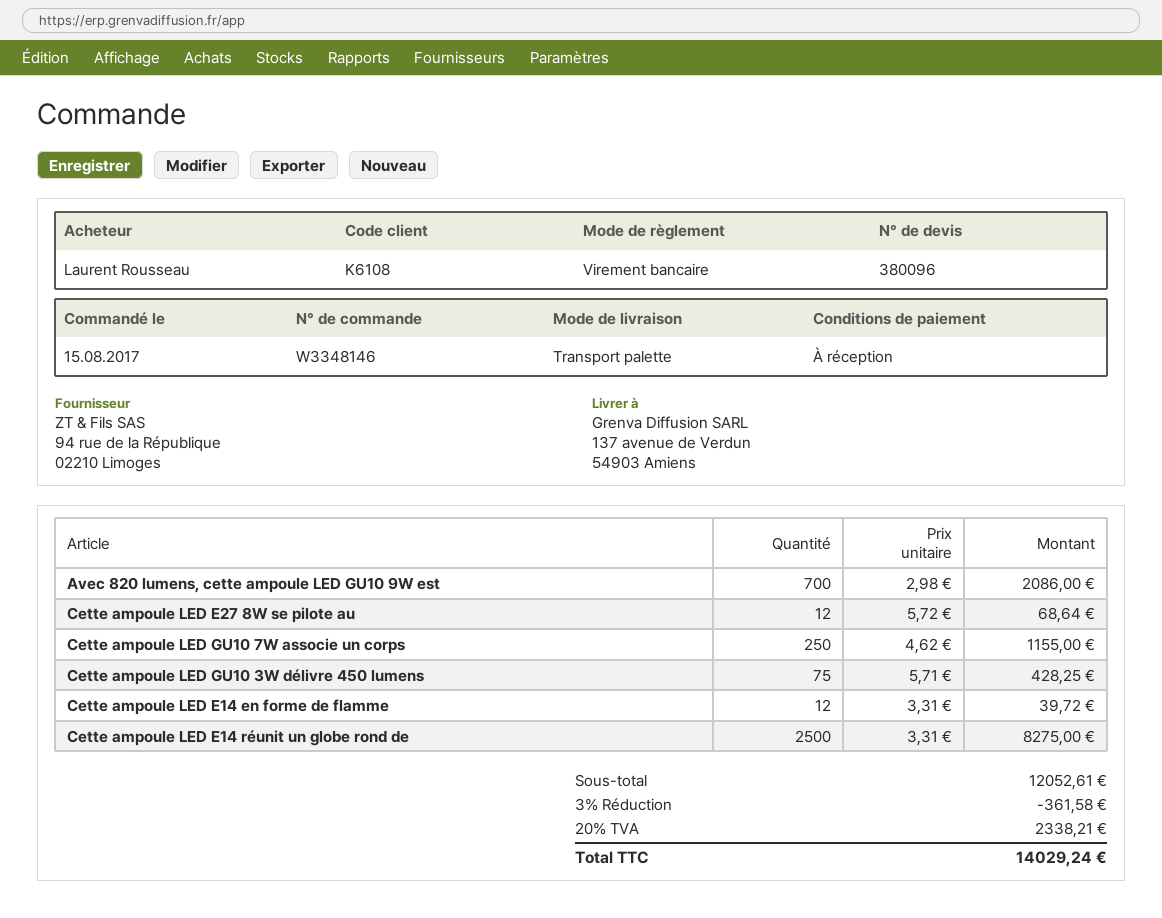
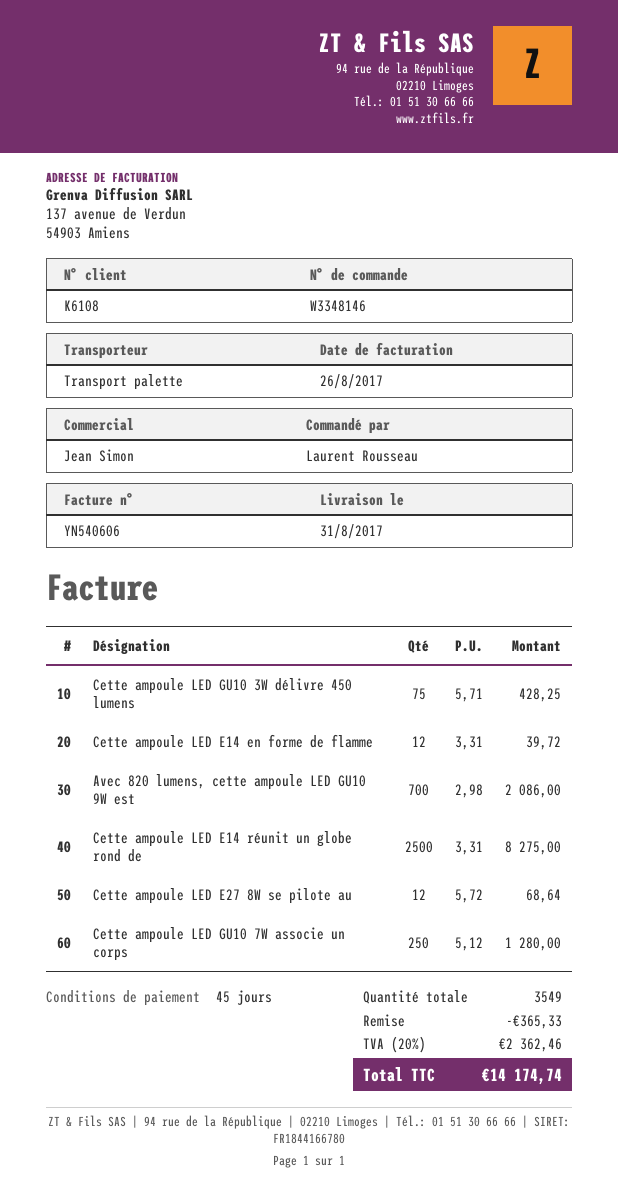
payment terms: on receipt -> 45 days
Cette ampoule LED GU10 7W associe un corps: 250 x 4.62 = 1155.00 -> 250 x 5.12 = 1280.00
discount: 361.58 -> 365.33
tax: 20% = 2338.21 -> 20% = 2362.46
total: 14029.24 -> 14174.74

